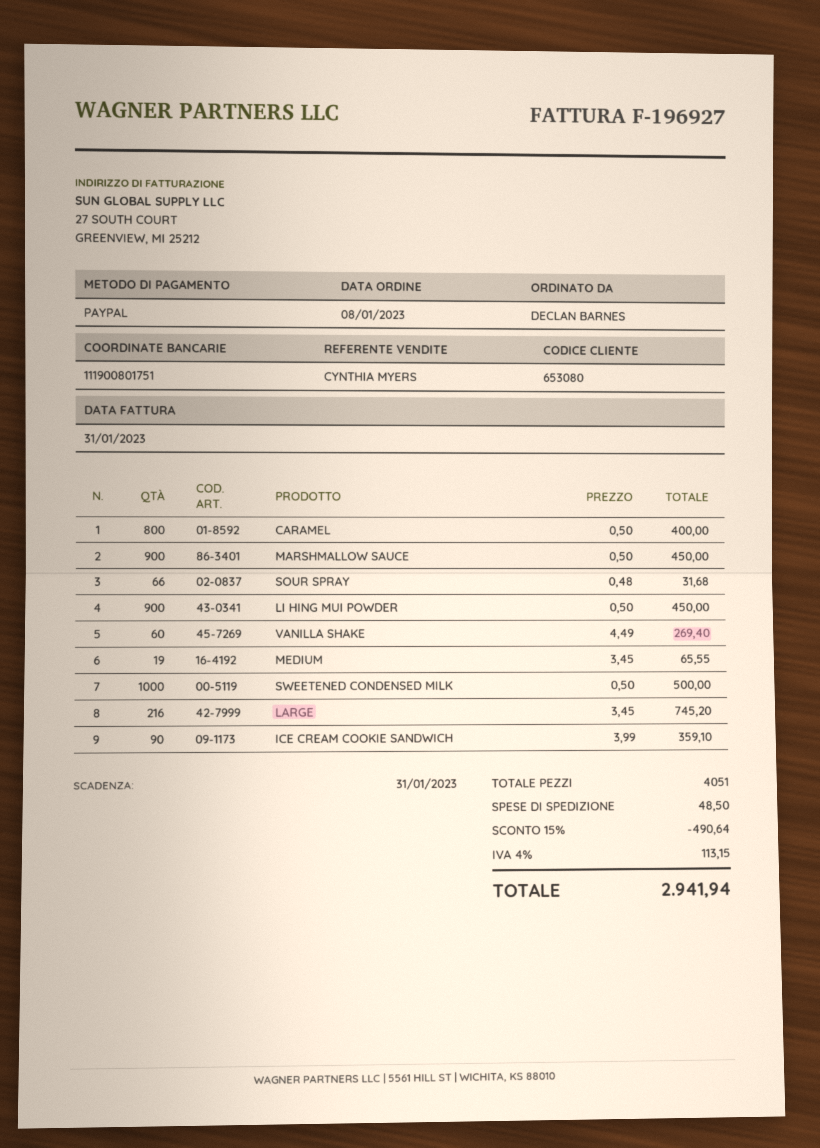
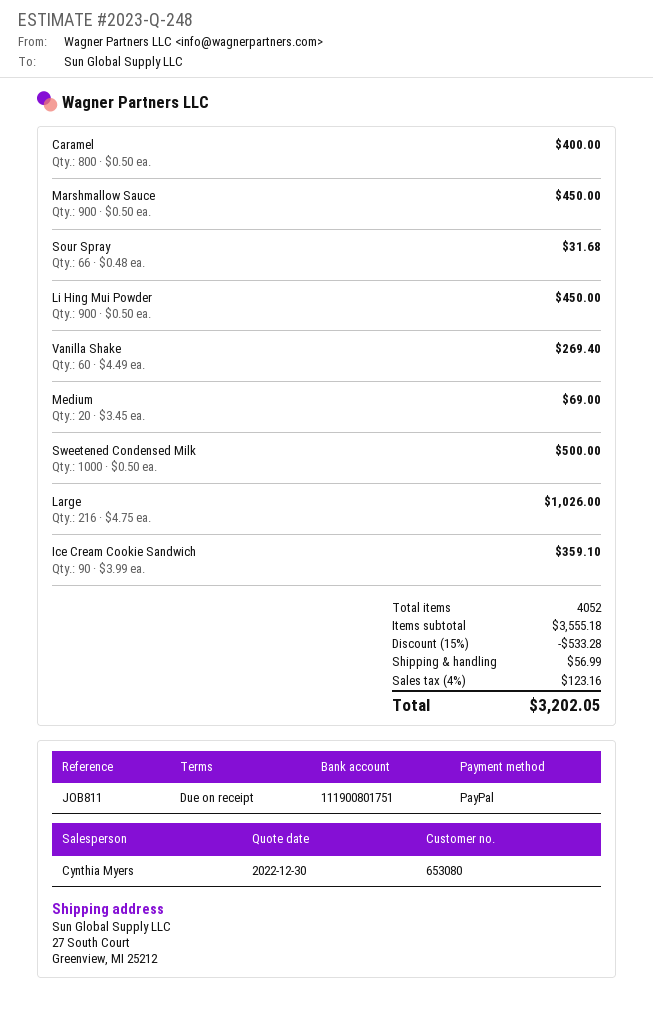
MEDIUM: 19 x 3.45 = 65.55 -> 20 x 3.45 = 69.00
LARGE: 216 x 3.45 = 745.20 -> 216 x 4.75 = 1026.00
total quantity: 4051 -> 4052
discount: 15% = 490.64 -> 15% = 533.28
shipping: 48.50 -> 56.99
tax: 4% = 113.15 -> 4% = 123.16
total: 2941.94 -> 3202.05

